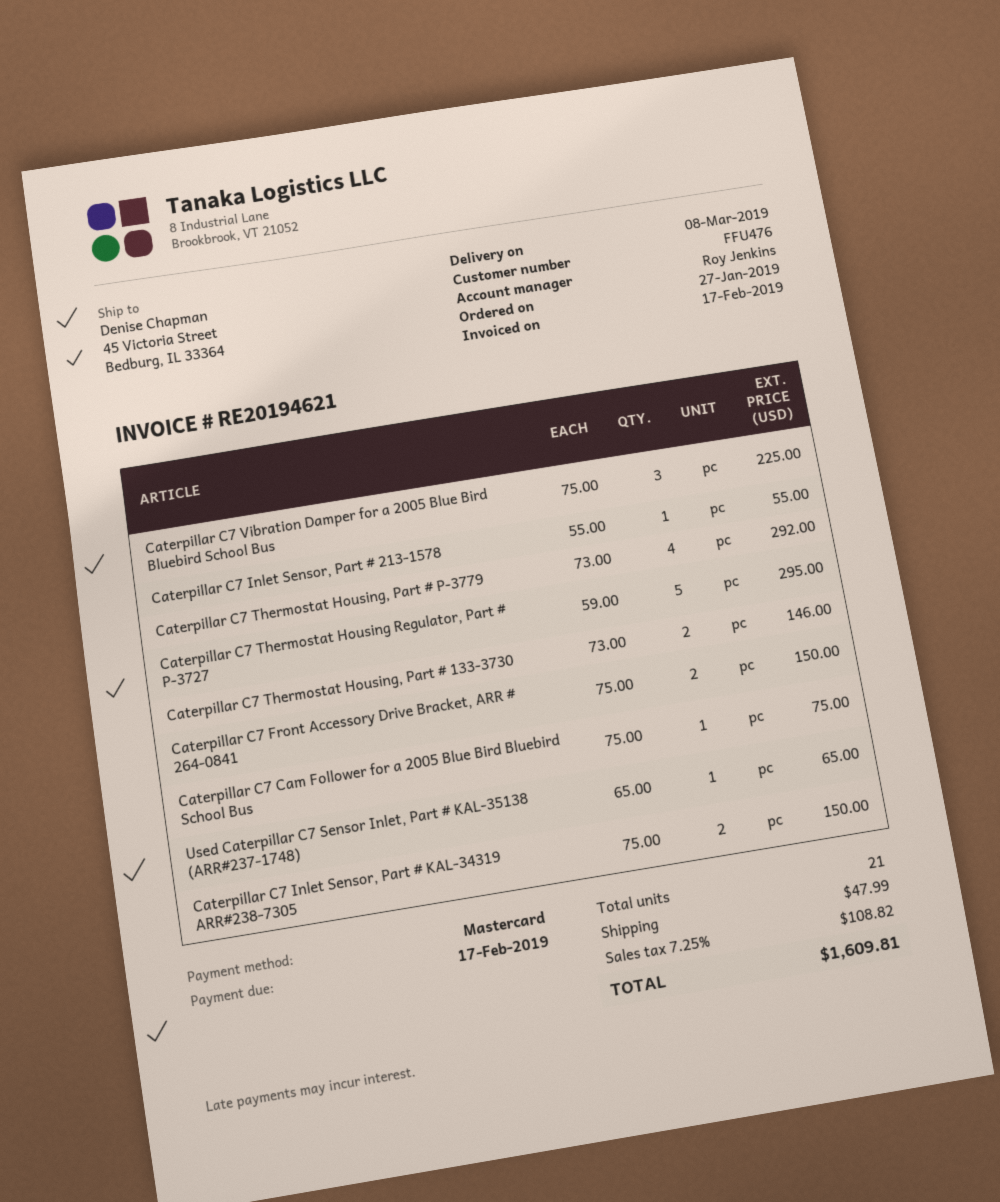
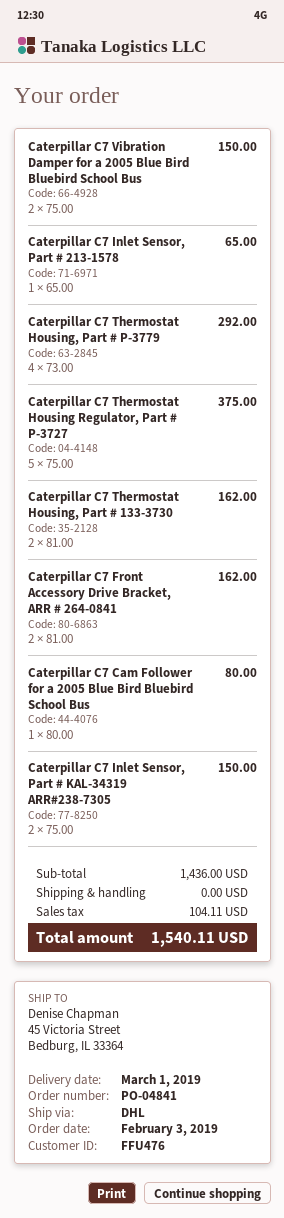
order date: 2019-01-27 -> 2019-02-03
delivery date: 2019-03-08 -> 2019-03-01
Caterpillar C7 Vibration Damper for a 2005 Blue Bird Bluebird School Bus: 3 x 75.00 = 225.00 -> 2 x 75.00 = 150.00
Caterpillar C7 Inlet Sensor, Part # 213-1578: 1 x 55.00 = 55.00 -> 1 x 65.00 = 65.00
Caterpillar C7 Thermostat Housing Regulator, Part # P-3727: 5 x 59.00 = 295.00 -> 5 x 75.00 = 375.00
Caterpillar C7 Thermostat Housing, Part # 133-3730: 2 x 73.00 = 146.00 -> 2 x 81.00 = 162.00
Caterpillar C7 Front Accessory Drive Bracket, ARR # 264-0841: 2 x 75.00 = 150.00 -> 2 x 81.00 = 162.00
Caterpillar C7 Cam Follower for a 2005 Blue Bird Bluebird School Bus: 1 x 75.00 = 75.00 -> 1 x 80.00 = 80.00
Used Caterpillar C7 Sensor Inlet, Part # KAL-35138 (ARR#237-1748): 1 x 65.00 = 65.00 -> none
shipping: 47.99 -> 0.00
tax: 108.82 -> 104.11
total: 1609.81 -> 1540.11

